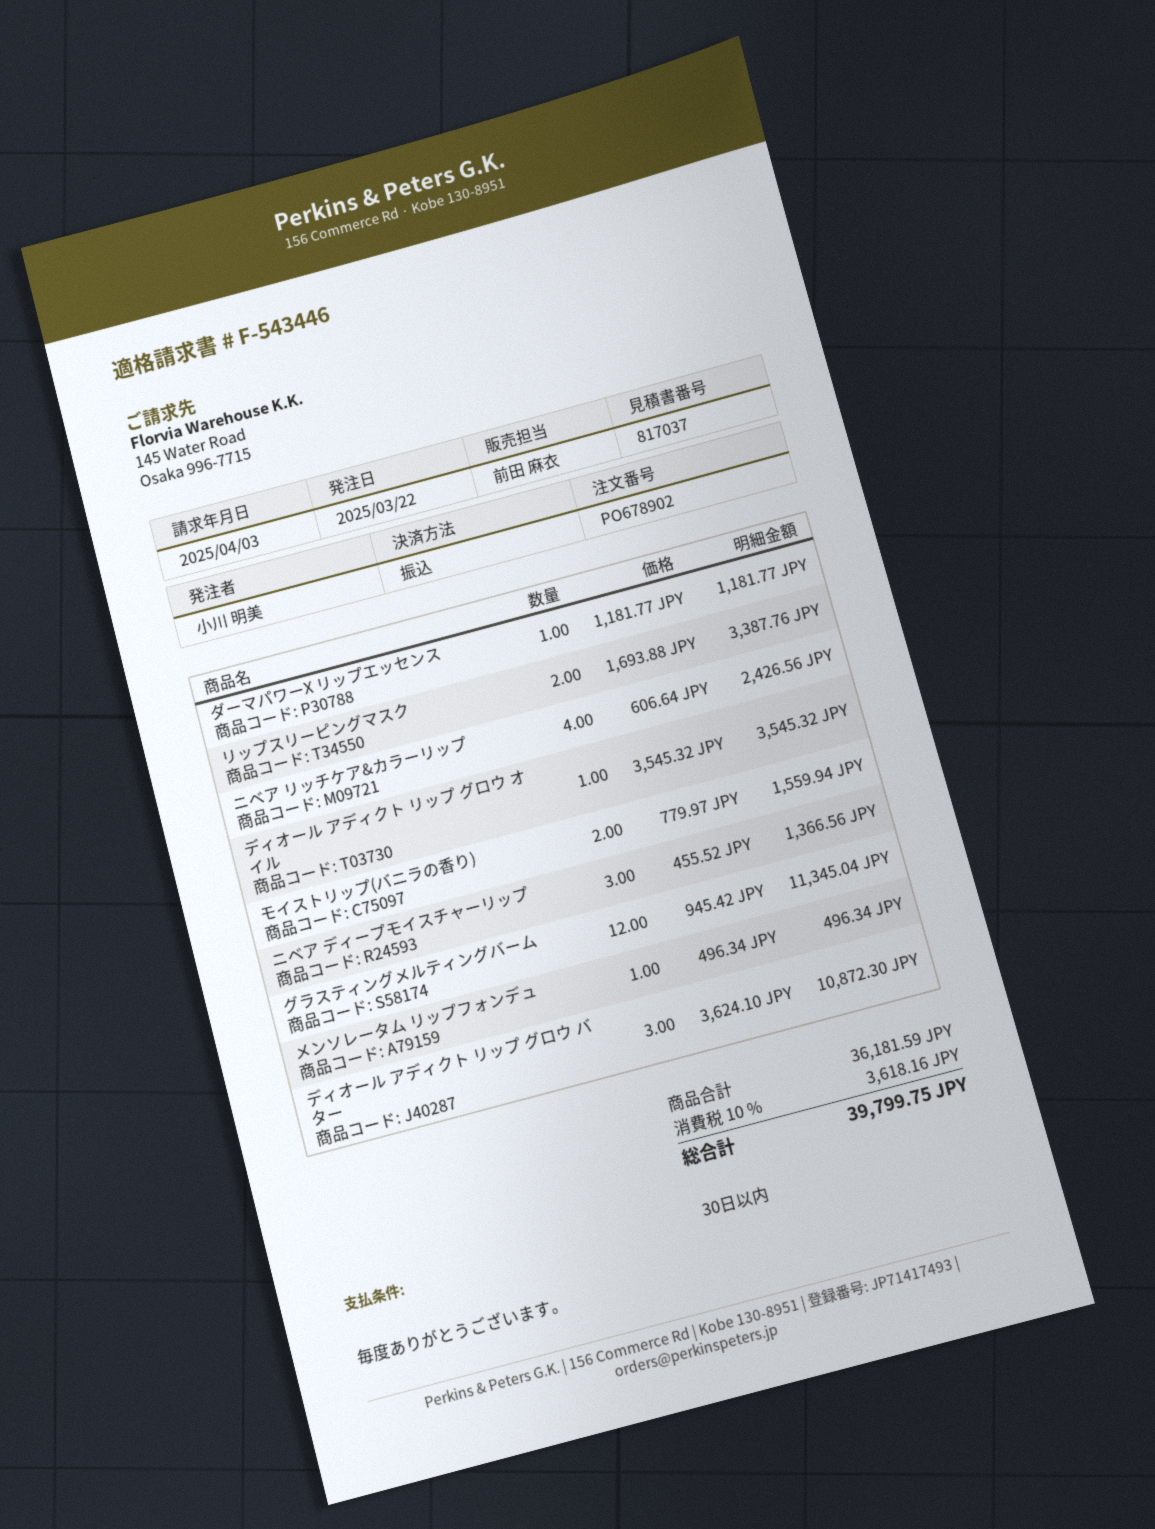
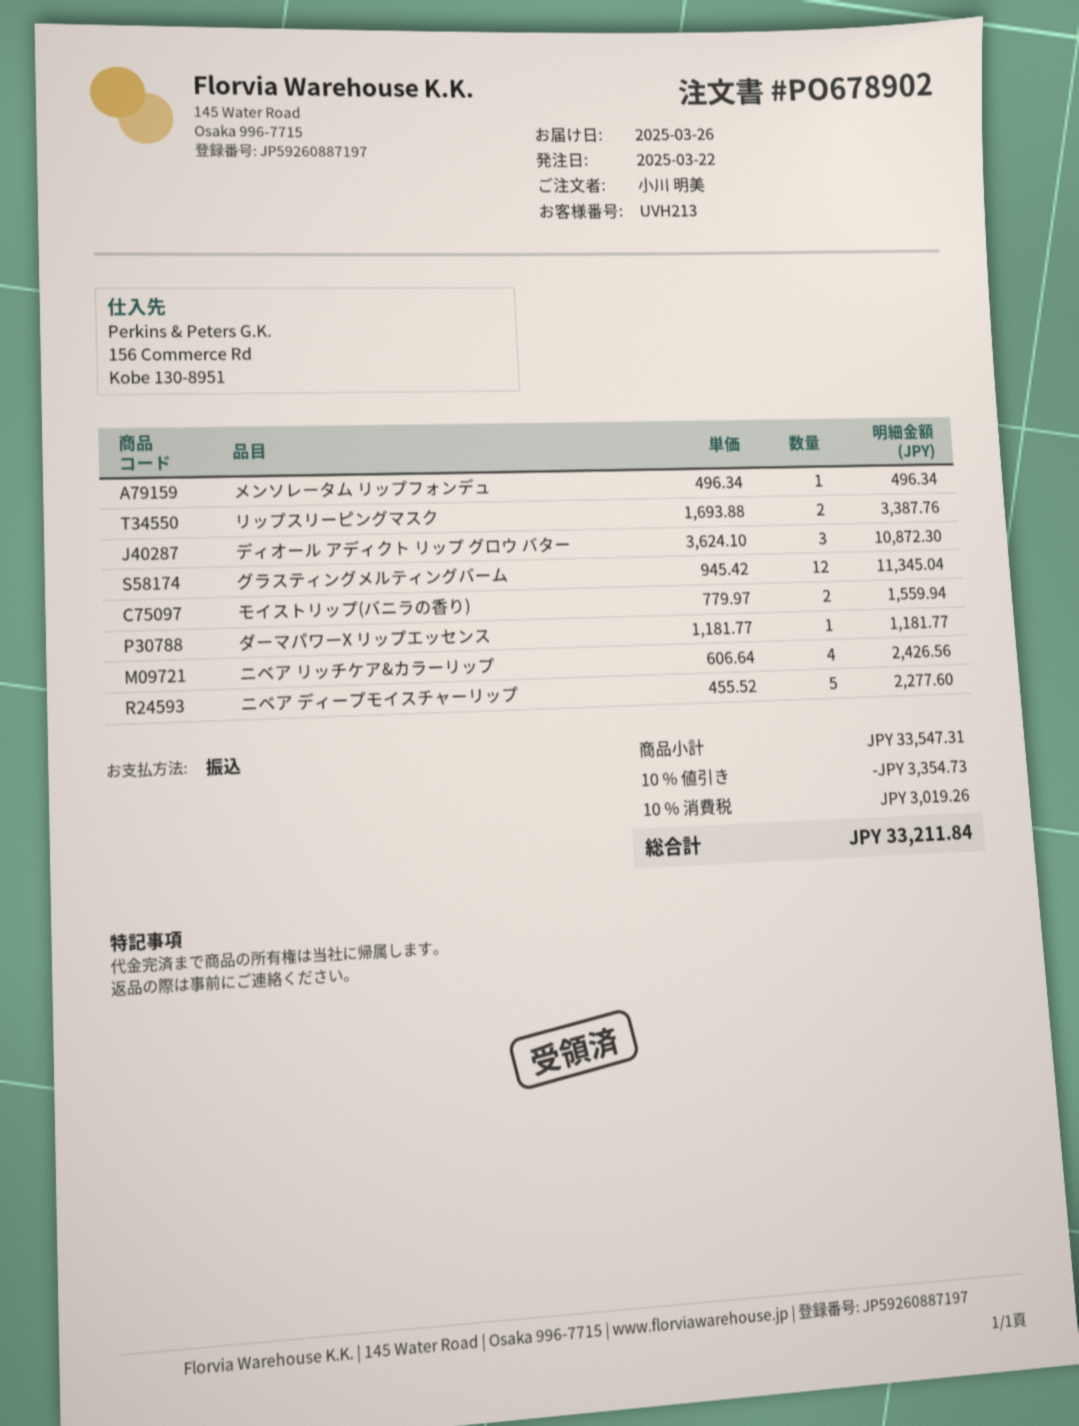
ディオール アディクト リップ グロウ オイル: 1 x 3545.32 = 3545.32 -> none
ニベア ディープモイスチャーリップ: 3 x 455.52 = 1366.56 -> 5 x 455.52 = 2277.60
subtotal: 36181.59 -> 33547.31
discount: none -> 10% = 3354.73
tax: 10% = 3618.16 -> 10% = 3019.26
total: 39799.75 -> 33211.84

